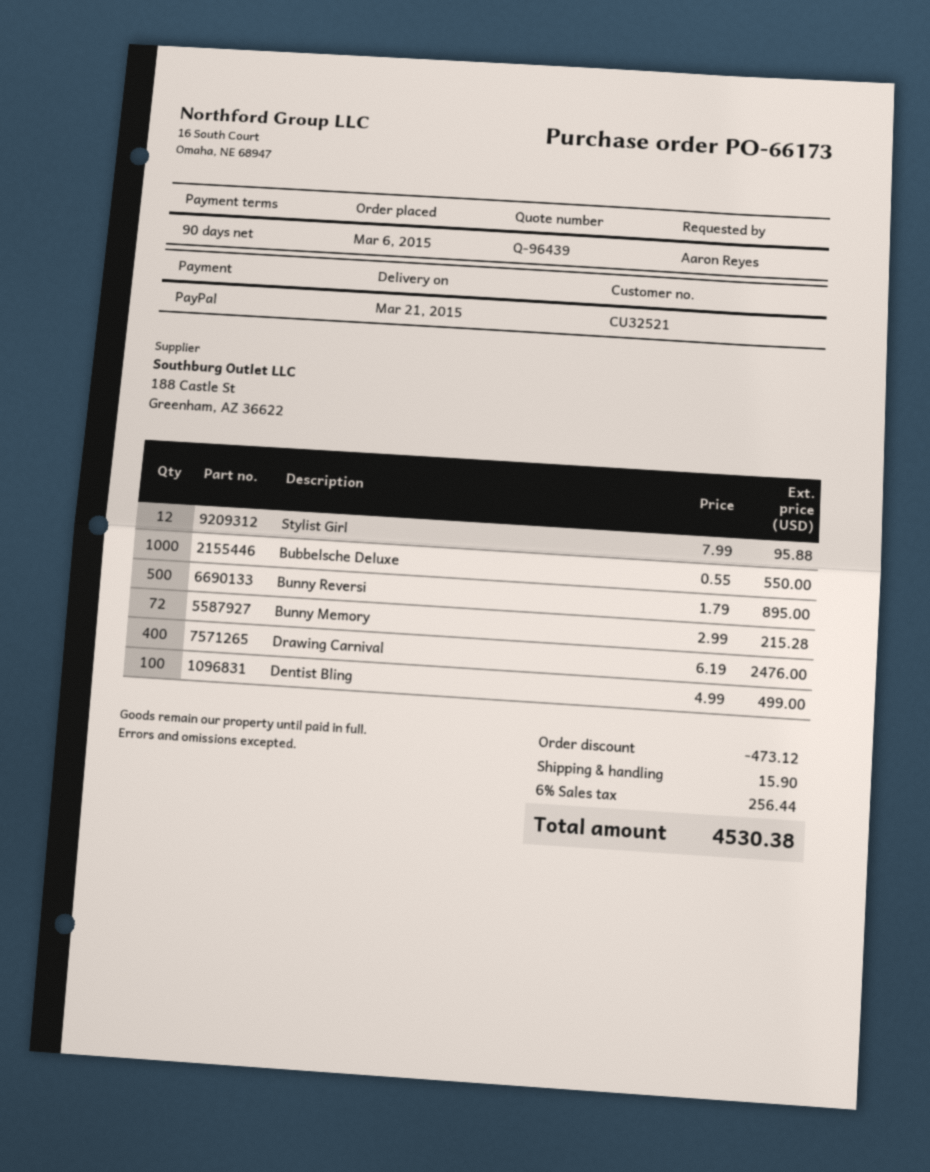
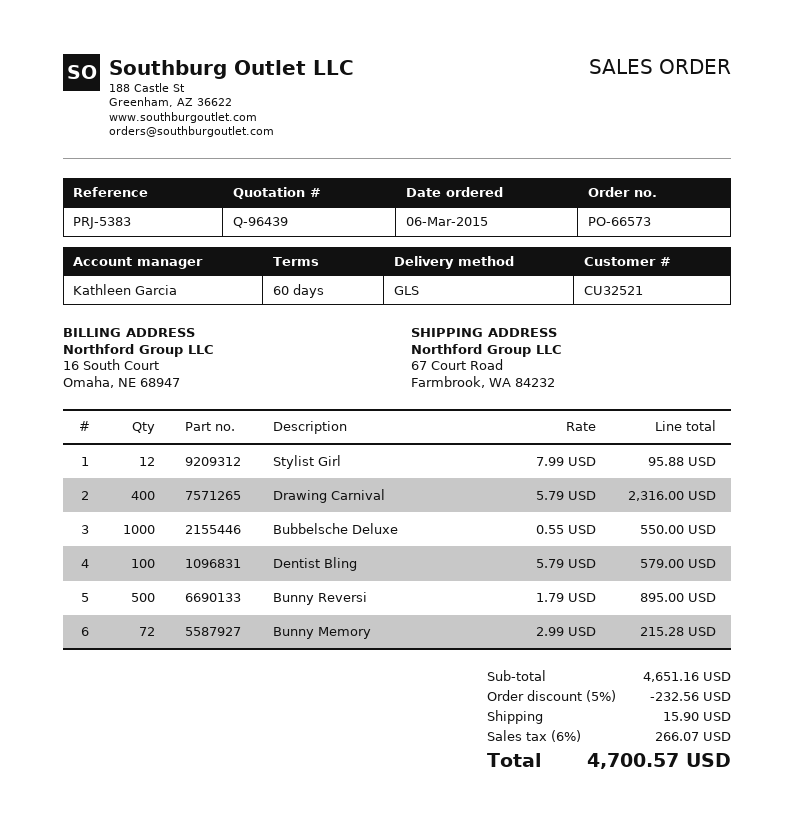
order number: PO-66173 -> PO-66573
payment terms: 90 days -> 60 days
Drawing Carnival: 400 x 6.19 = 2476.00 -> 400 x 5.79 = 2316.00
Dentist Bling: 100 x 4.99 = 499.00 -> 100 x 5.79 = 579.00
discount: 473.12 -> 232.56
tax: 6% = 256.44 -> 6% = 266.07
total: 4530.38 -> 4700.57

